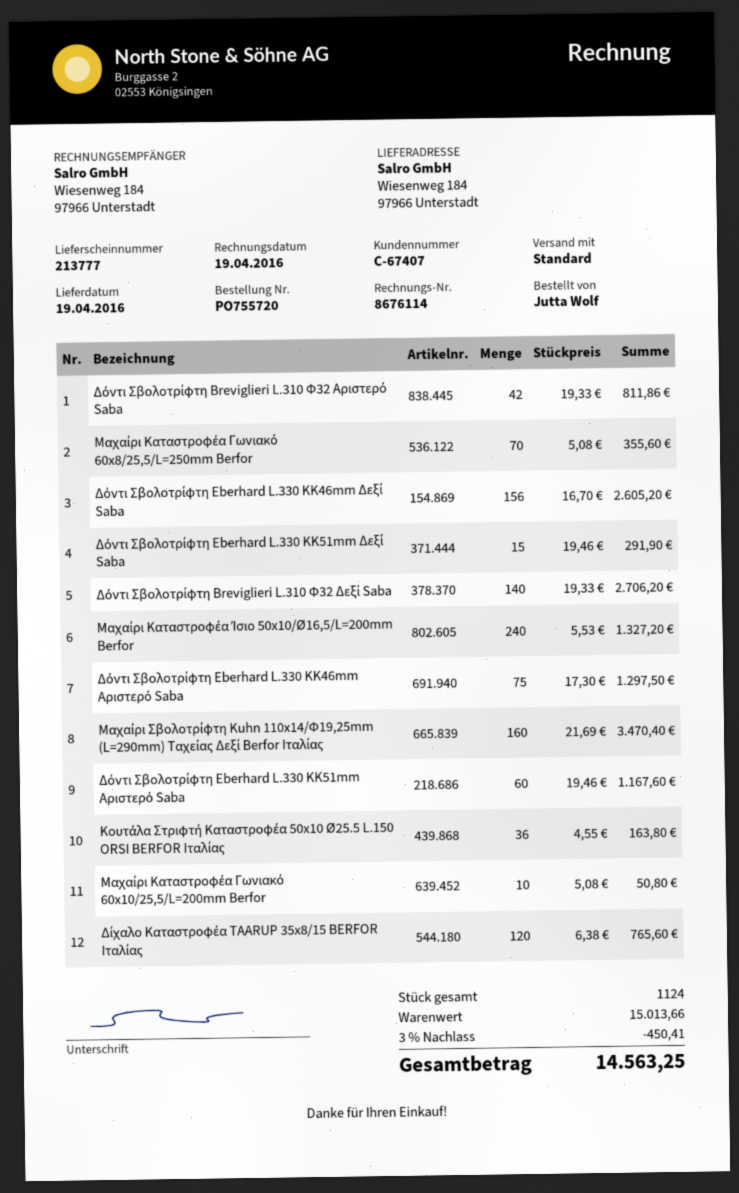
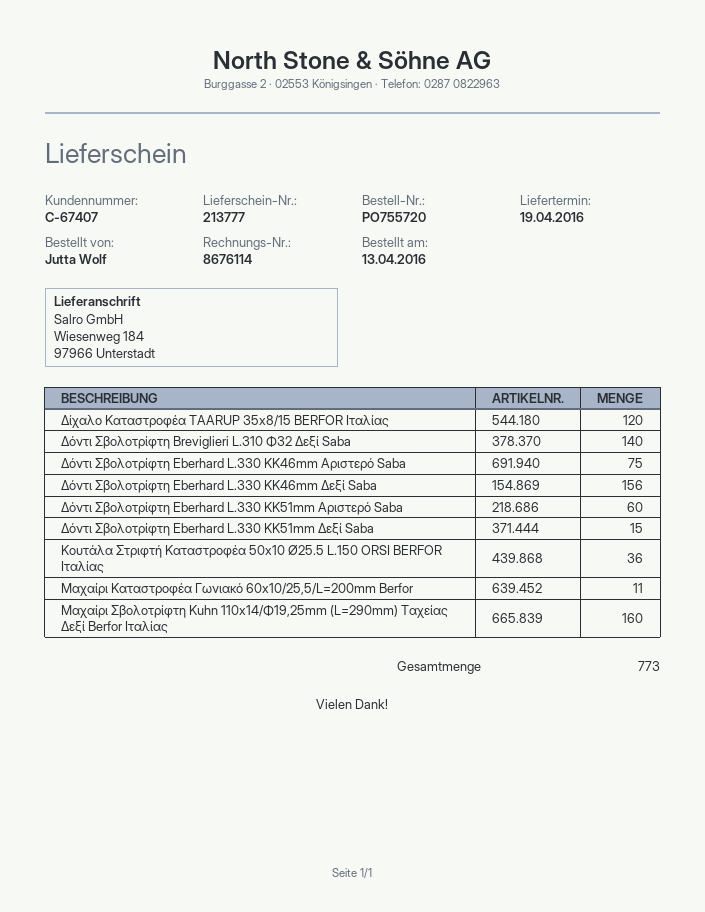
Δόντι Σβολοτρίφτη Breviglieri L.310 Φ32 Αριστερό Saba: 42 -> none
Μαχαίρι Καταστροφέα Γωνιακό 60x8/25,5/L=250mm Berfor: 70 -> none
Μαχαίρι Καταστροφέα Ίσιο 50x10/Ø16,5/L=200mm Berfor: 240 -> none
Μαχαίρι Καταστροφέα Γωνιακό 60x10/25,5/L=200mm Berfor: 10 -> 11
total quantity: 1124 -> 773

